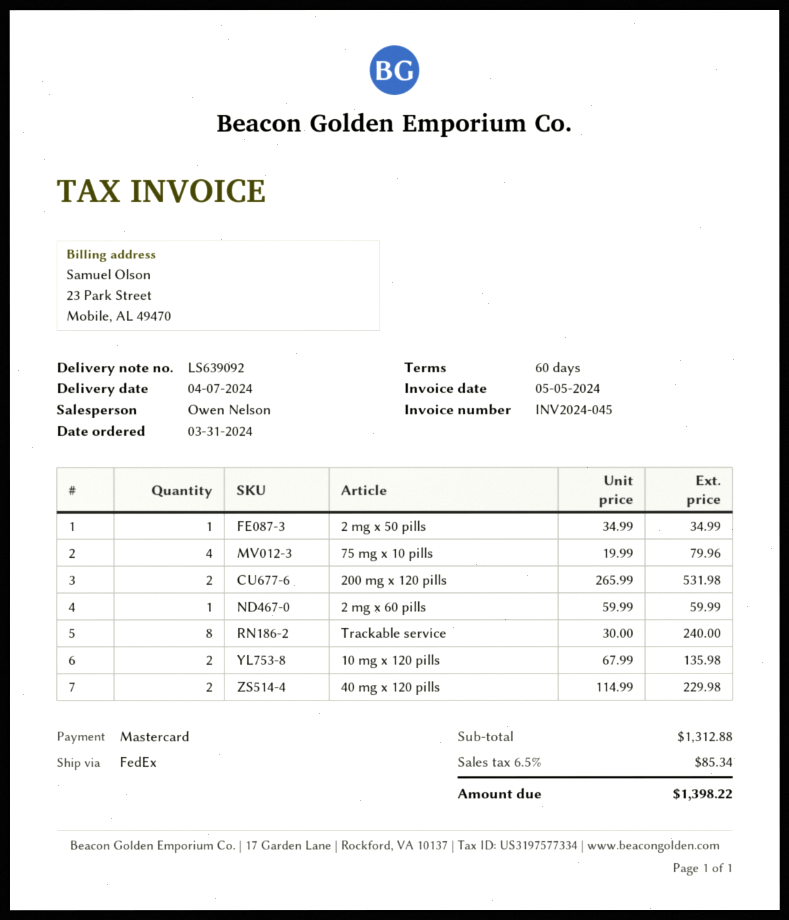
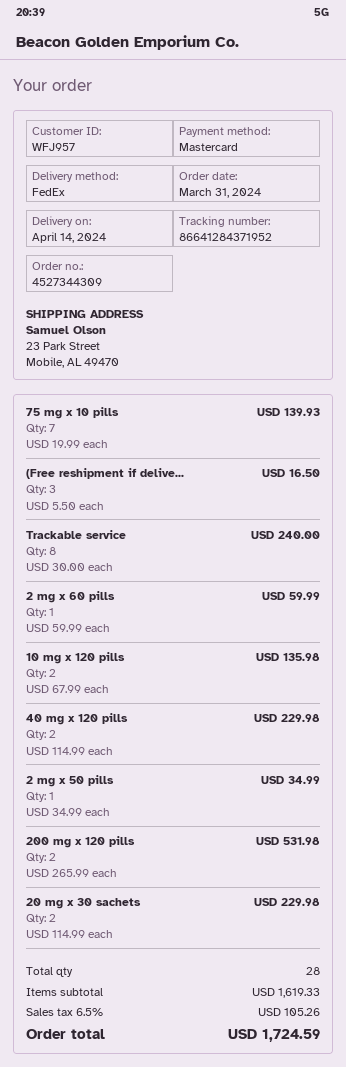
delivery date: 2024-04-07 -> 2024-04-14
75 mg x 10 pills: 4 x 19.99 = 79.96 -> 7 x 19.99 = 139.93
(Free reshipment if delive...: none -> 3 x 5.50 = 16.50
20 mg x 30 sachets: none -> 2 x 114.99 = 229.98
subtotal: 1312.88 -> 1619.33
tax: 6.5% = 85.34 -> 6.5% = 105.26
total: 1398.22 -> 1724.59

